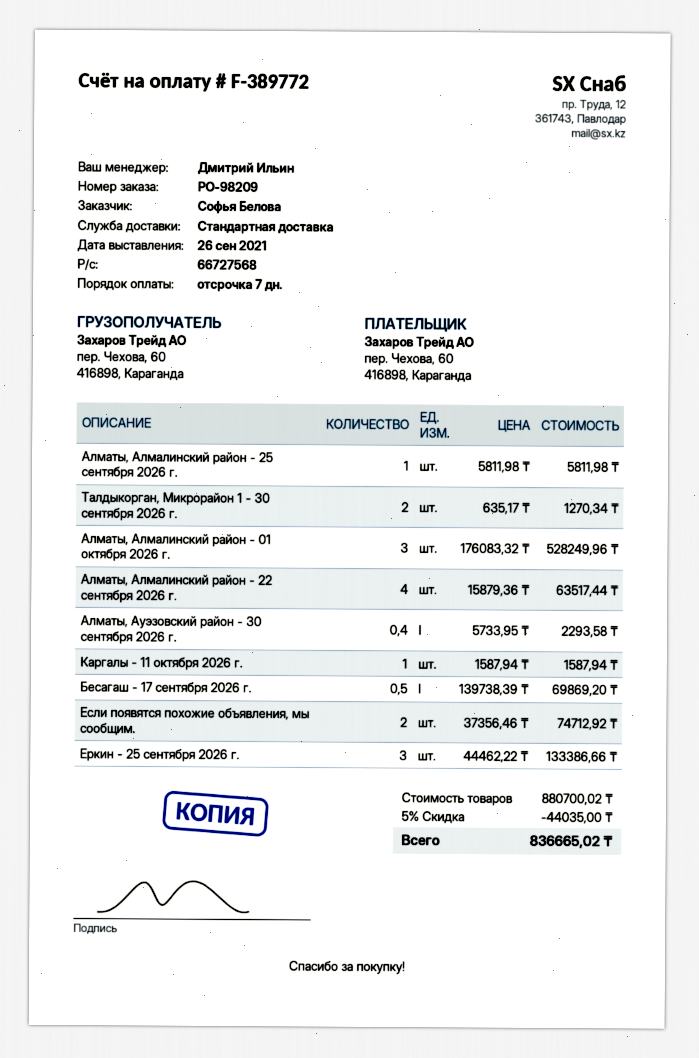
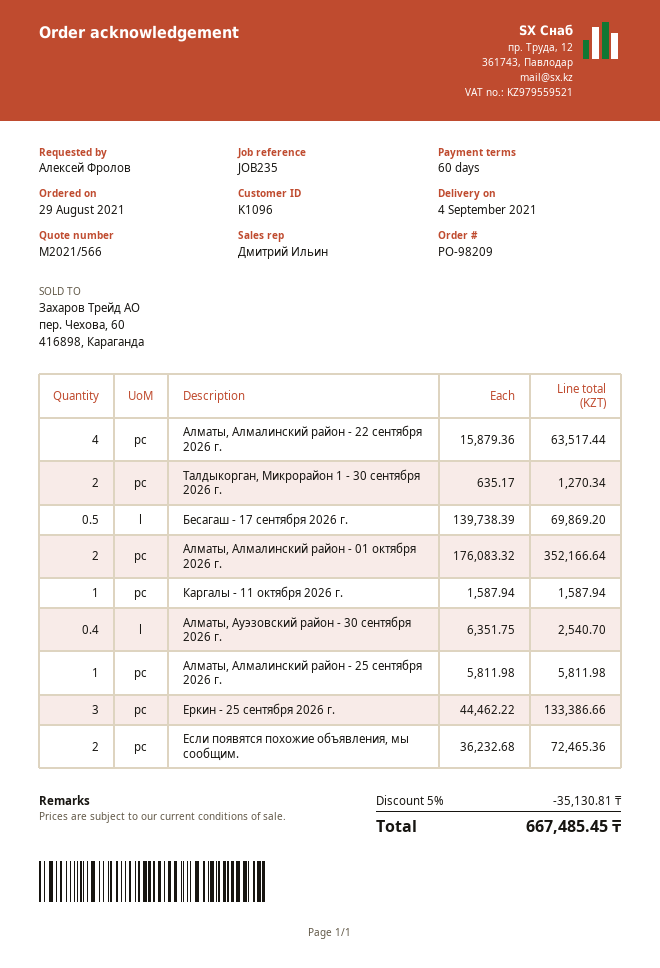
payment terms: 7 days -> 60 days
ordered by: Софья Белова -> Алексей Фролов
Алматы, Алмалинский район - 01 октября 2026 г.: 3 x 176083.32 = 528249.96 -> 2 x 176083.32 = 352166.64
Алматы, Ауэзовский район - 30 сентября 2026 г.: 0.4 x 5733.95 = 2293.58 -> 0.4 x 6351.75 = 2540.70
Если появятся похожие объявления, мы сообщим.: 2 x 37356.46 = 74712.92 -> 2 x 36232.68 = 72465.36
discount: 5% = 44035.00 -> 5% = 35130.81
total: 836665.02 -> 667485.45

